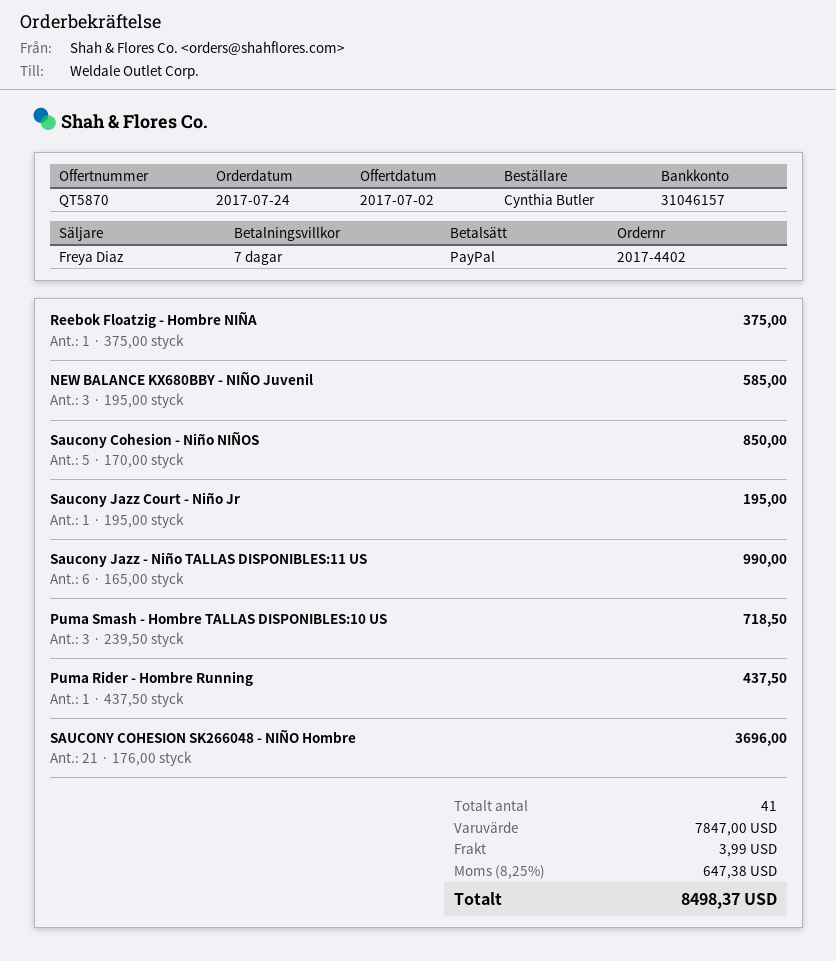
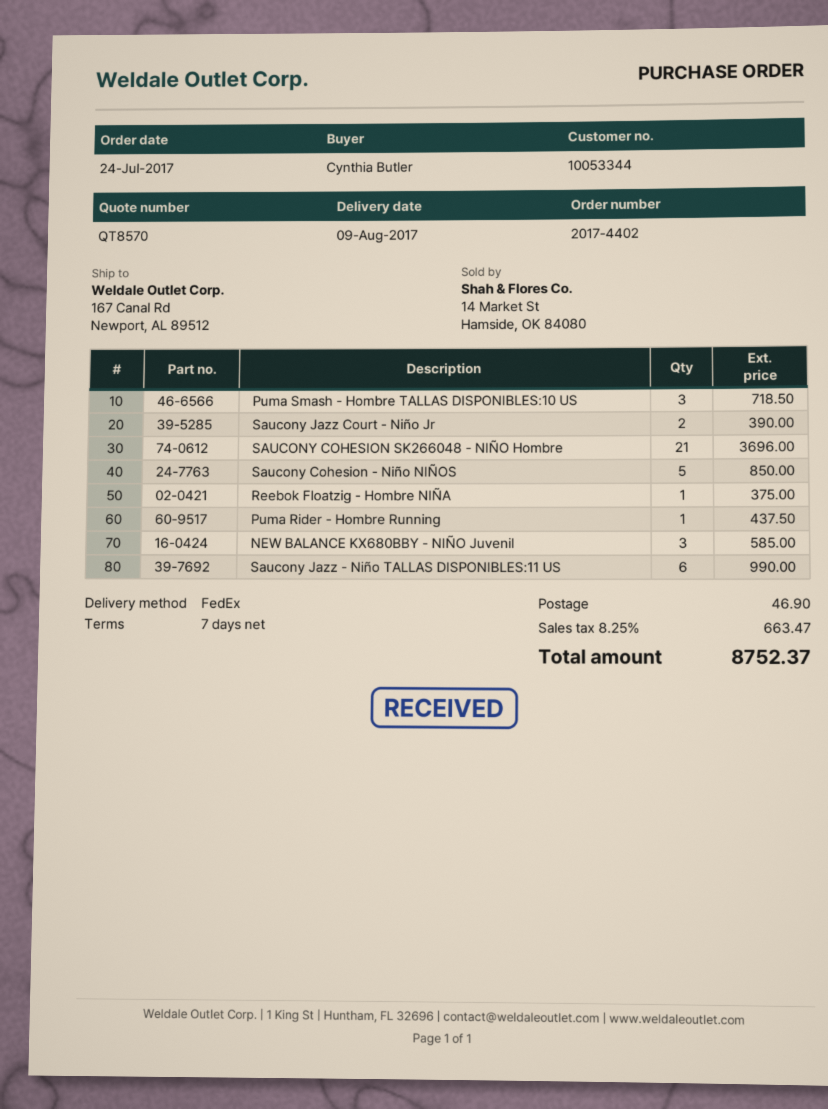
quote number: QT5870 -> QT8570
Saucony Jazz Court - Niño Jr: 1 for 195.00 -> 2 for 390.00
shipping: 3.99 -> 46.90
tax: 8.25% = 647.38 -> 8.25% = 663.47
total: 8498.37 -> 8752.37

